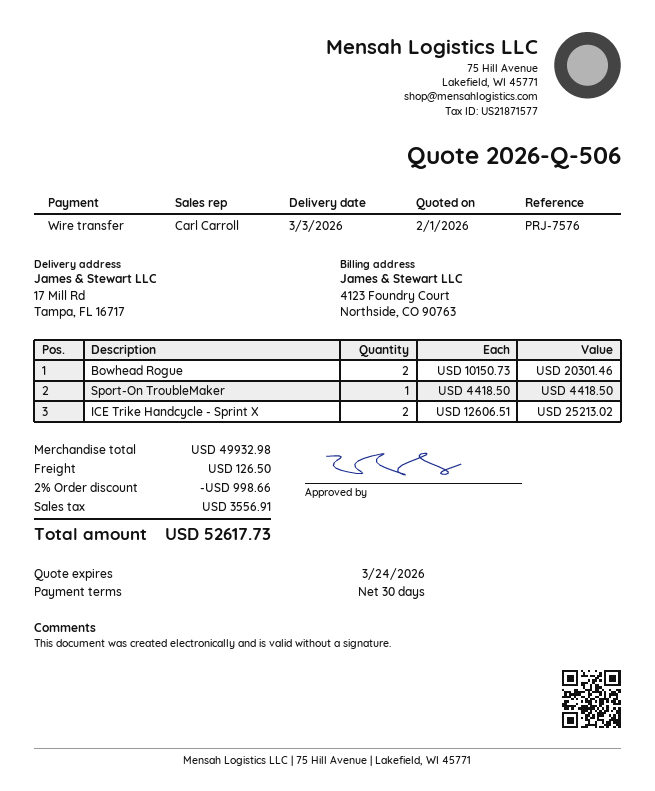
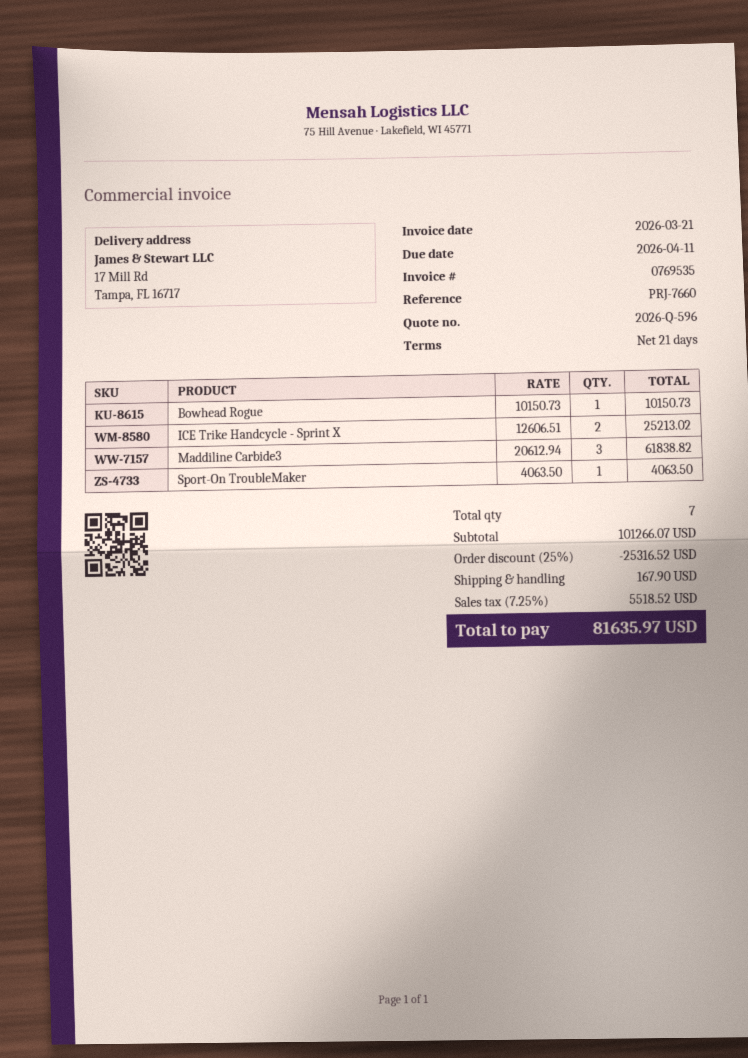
quote number: 2026-Q-506 -> 2026-Q-596
payment terms: 30 days -> 21 days
reference: PRJ-7576 -> PRJ-7660
Bowhead Rogue: 2 x 10150.73 = 20301.46 -> 1 x 10150.73 = 10150.73
Sport-On TroubleMaker: 1 x 4418.50 = 4418.50 -> 1 x 4063.50 = 4063.50
Maddiline Carbide3: none -> 3 x 20612.94 = 61838.82
subtotal: 49932.98 -> 101266.07
discount: 2% = 998.66 -> 25% = 25316.52
shipping: 126.50 -> 167.90
tax: 3556.91 -> 5518.52
total: 52617.73 -> 81635.97

